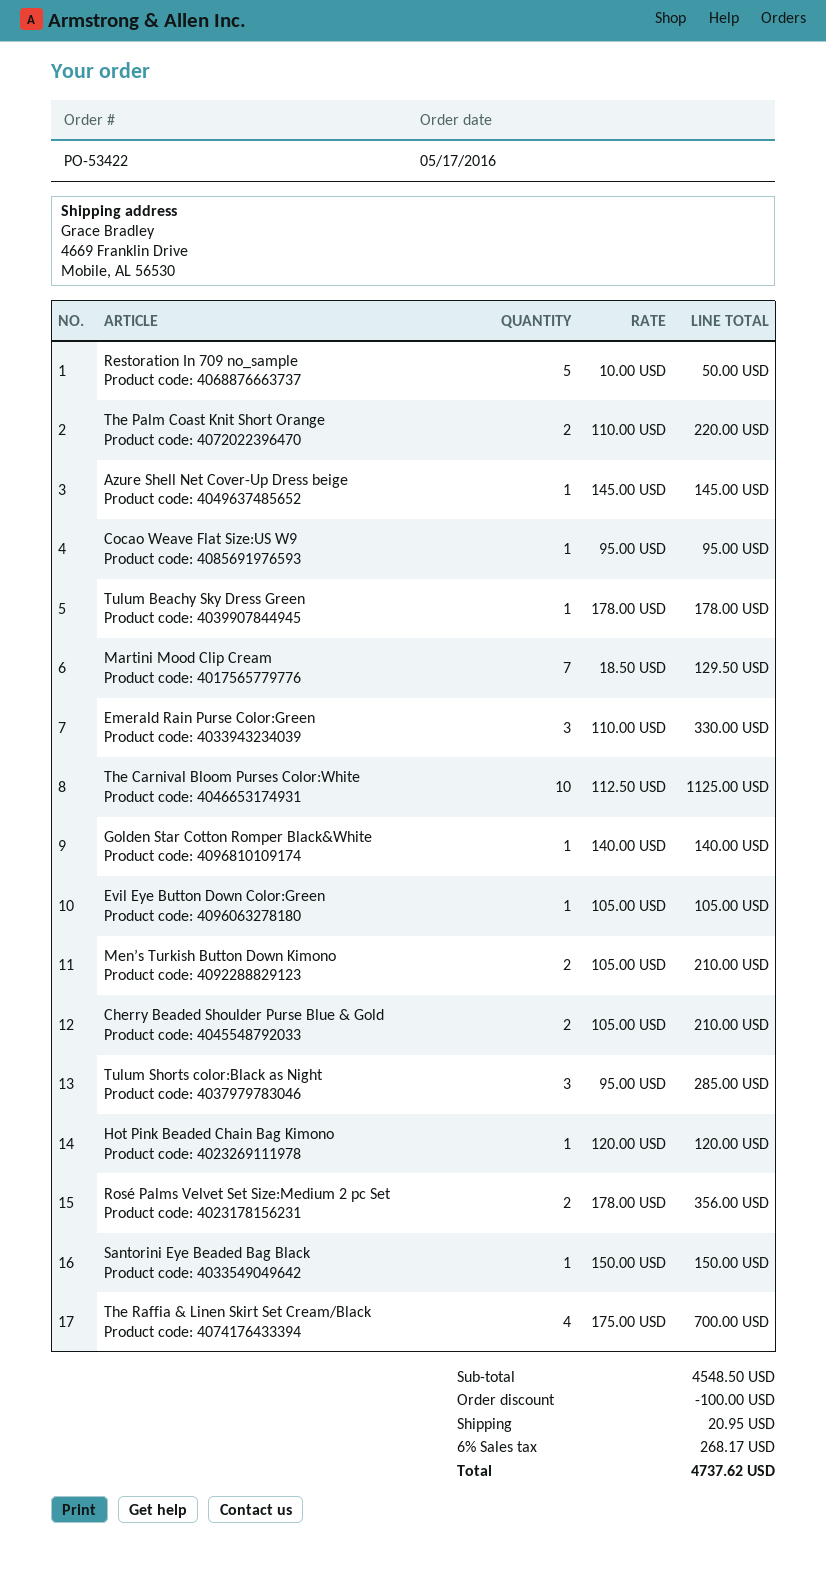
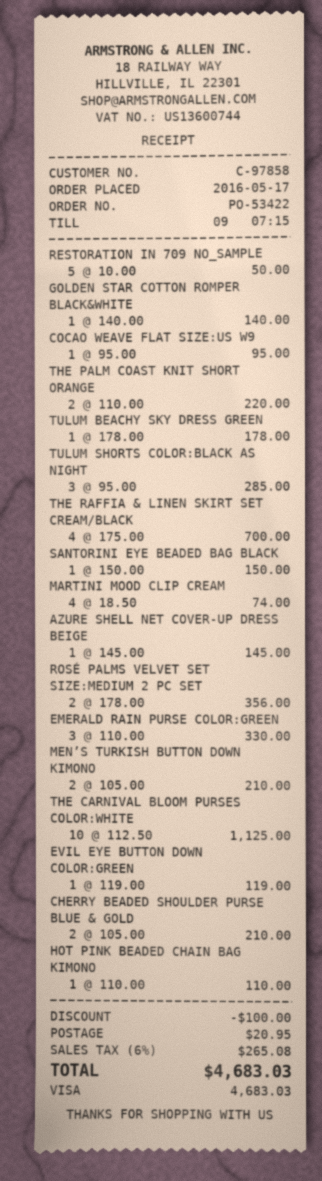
Martini Mood Clip Cream: 7 x 18.50 = 129.50 -> 4 x 18.50 = 74.00
Evil Eye Button Down Color:Green: 1 x 105.00 = 105.00 -> 1 x 119.00 = 119.00
Hot Pink Beaded Chain Bag Kimono: 1 x 120.00 = 120.00 -> 1 x 110.00 = 110.00
tax: 6% = 268.17 -> 6% = 265.08
total: 4737.62 -> 4683.03

